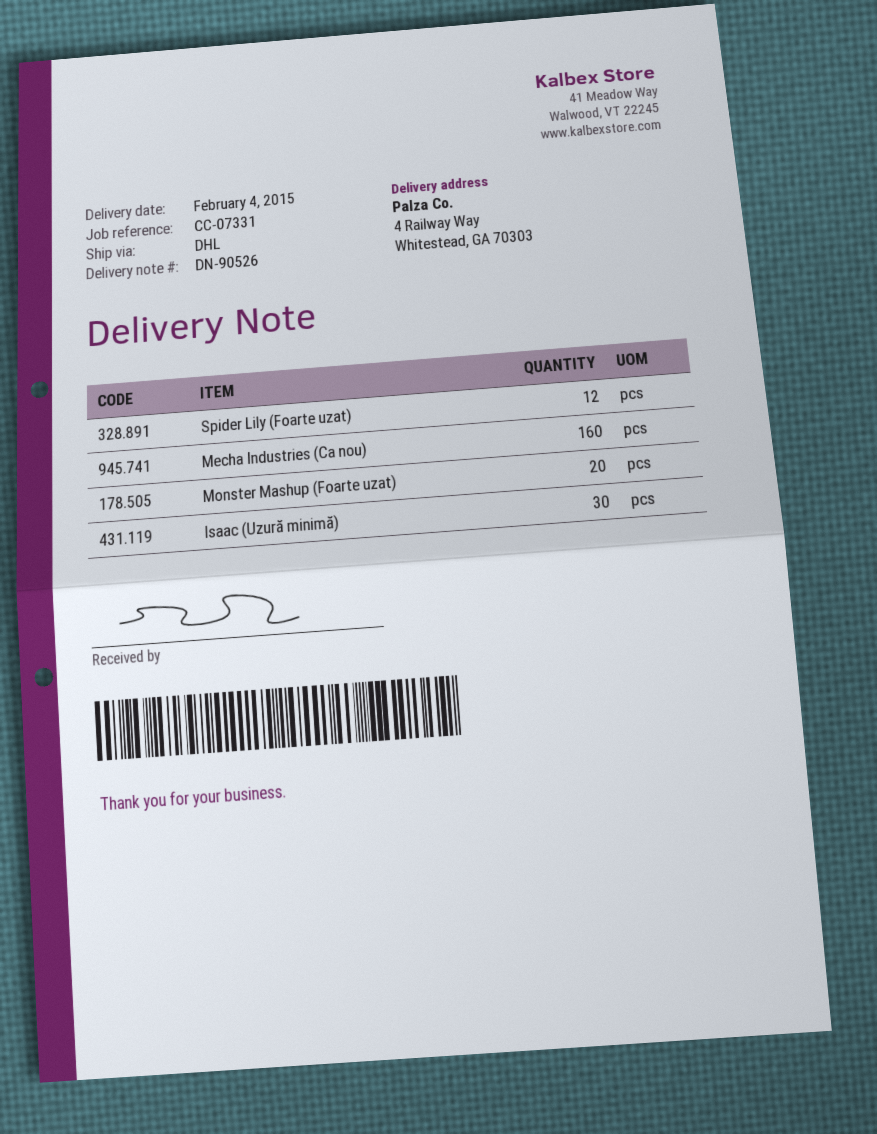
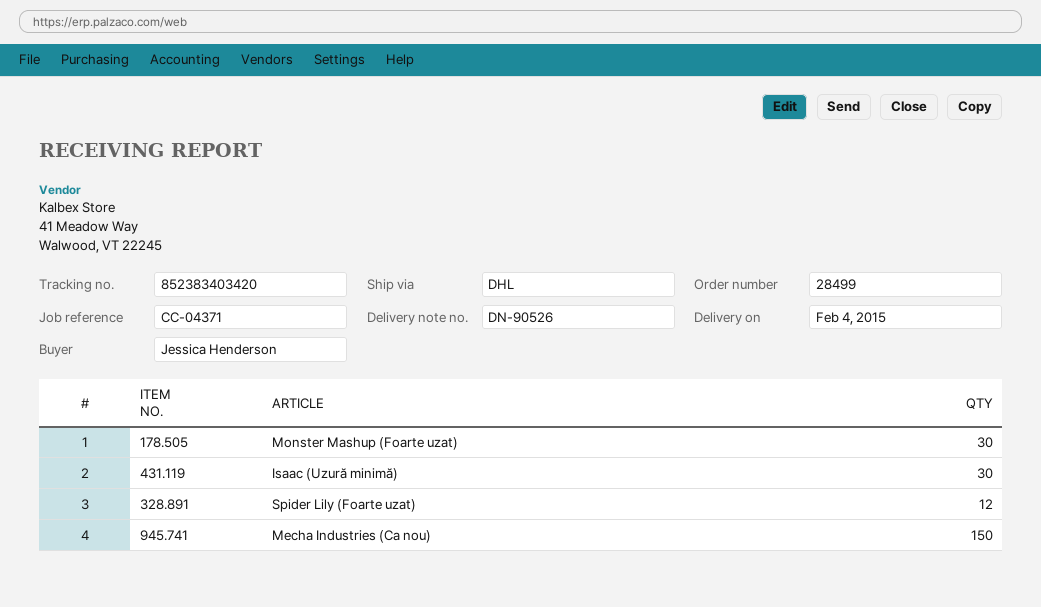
reference: CC-07331 -> CC-04371
Mecha Industries (Ca nou): 160 -> 150
Monster Mashup (Foarte uzat): 20 -> 30

